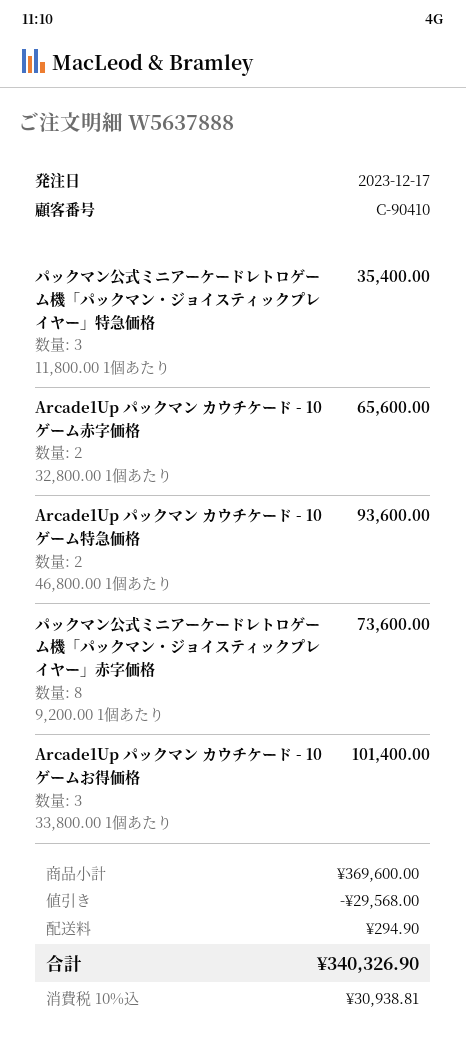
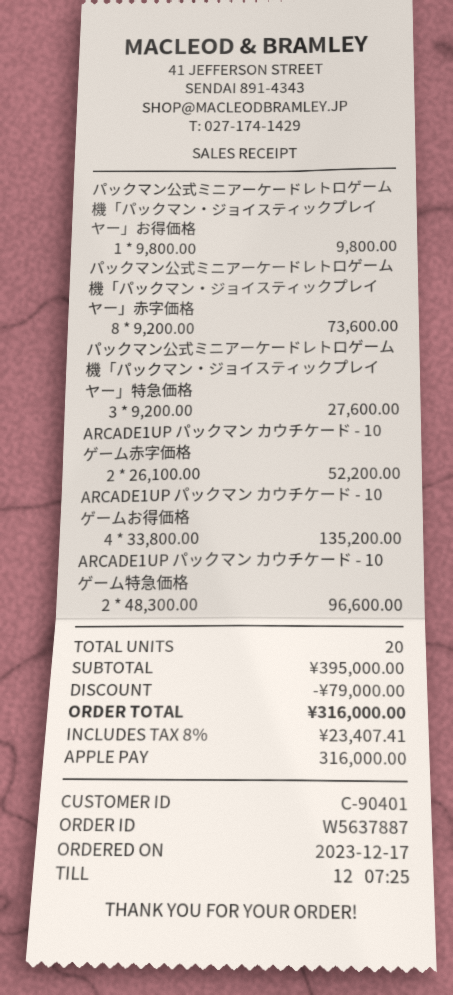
order number: W5637888 -> W5637887
customer number: C-90410 -> C-90401
パックマン公式ミニアーケードレトロゲーム機「パックマン・ジョイスティックプレイヤー」特急価格: 3 x 11800.00 = 35400.00 -> 3 x 9200.00 = 27600.00
Arcade1Up パックマン カウチケード - 10ゲーム赤字価格: 2 x 32800.00 = 65600.00 -> 2 x 26100.00 = 52200.00
Arcade1Up パックマン カウチケード - 10ゲーム特急価格: 2 x 46800.00 = 93600.00 -> 2 x 48300.00 = 96600.00
Arcade1Up パックマン カウチケード - 10ゲームお得価格: 3 x 33800.00 = 101400.00 -> 4 x 33800.00 = 135200.00
パックマン公式ミニアーケードレトロゲーム機「パックマン・ジョイスティックプレイヤー」お得価格: none -> 1 x 9800.00 = 9800.00
subtotal: 369600.00 -> 395000.00
discount: 29568.00 -> 79000.00
shipping: 294.90 -> none
tax: 10% = 30938.81 -> 8% = 23407.41
total: 340326.90 -> 316000.00

